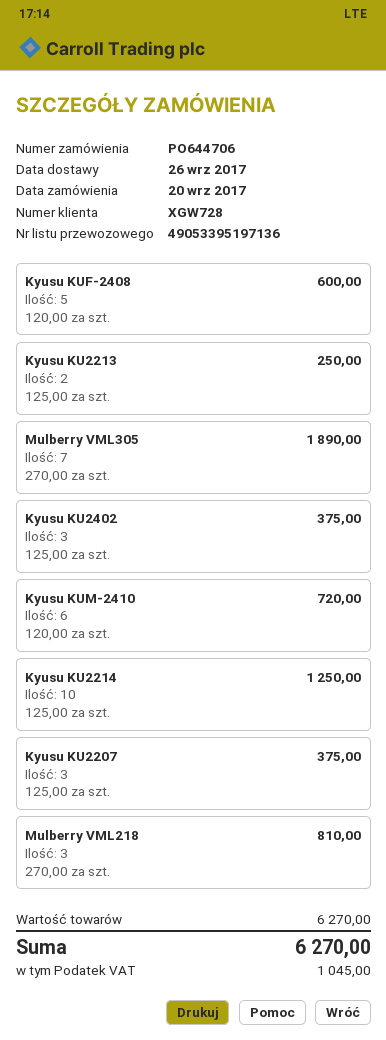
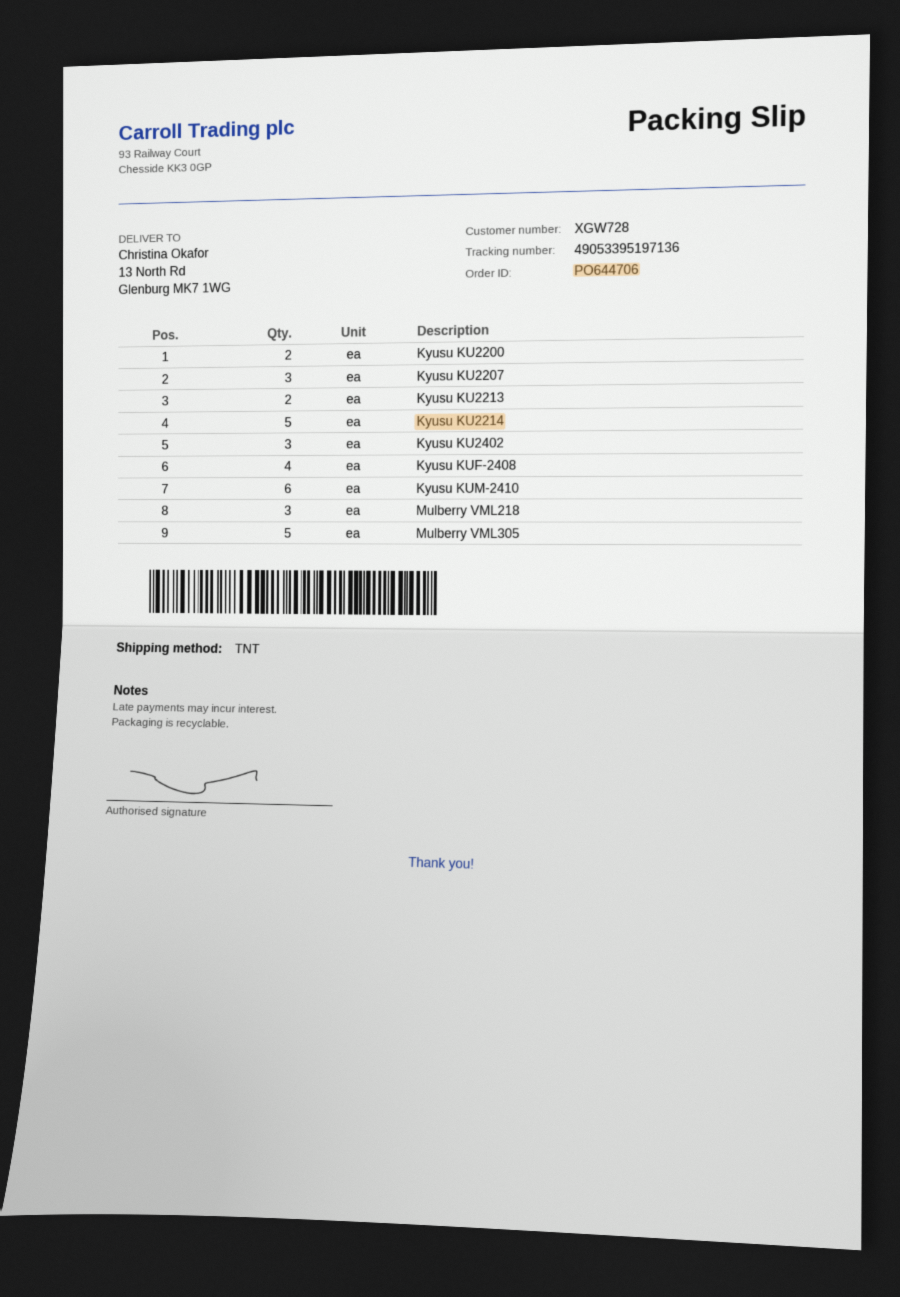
Kyusu KUF-2408: 5 -> 4
Mulberry VML305: 7 -> 5
Kyusu KU2214: 10 -> 5
Kyusu KU2200: none -> 2

